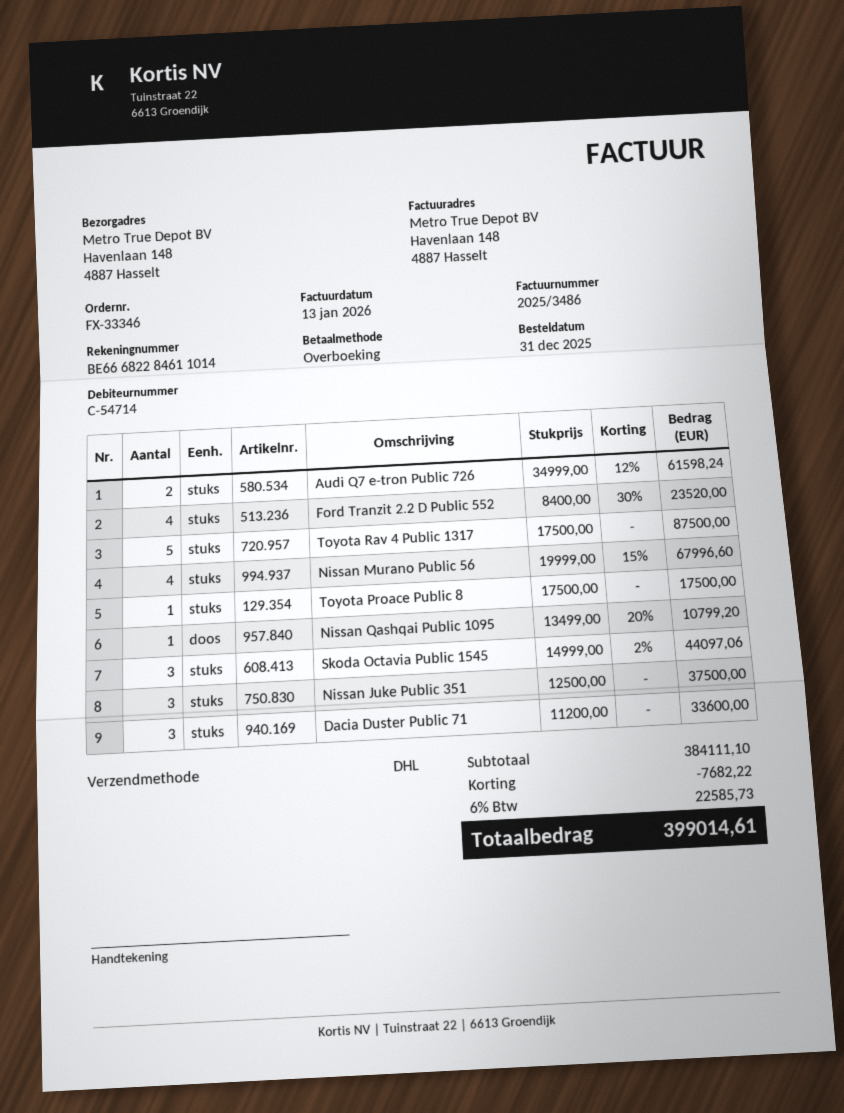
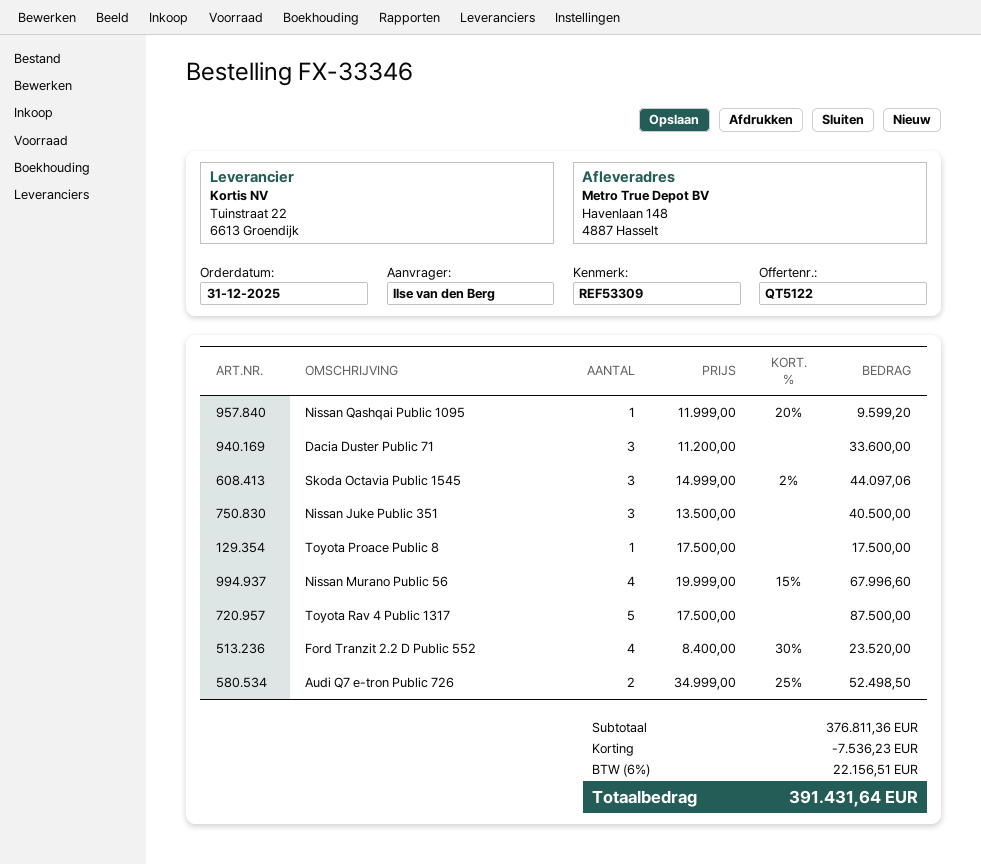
Audi Q7 e-tron Public 726: 2 x 34999.00 - 12% = 61598.24 -> 2 x 34999.00 - 25% = 52498.50
Nissan Qashqai Public 1095: 1 x 13499.00 - 20% = 10799.20 -> 1 x 11999.00 - 20% = 9599.20
Nissan Juke Public 351: 3 x 12500.00 = 37500.00 -> 3 x 13500.00 = 40500.00
subtotal: 384111.10 -> 376811.36
discount: 7682.22 -> 7536.23
tax: 6% = 22585.73 -> 6% = 22156.51
total: 399014.61 -> 391431.64

